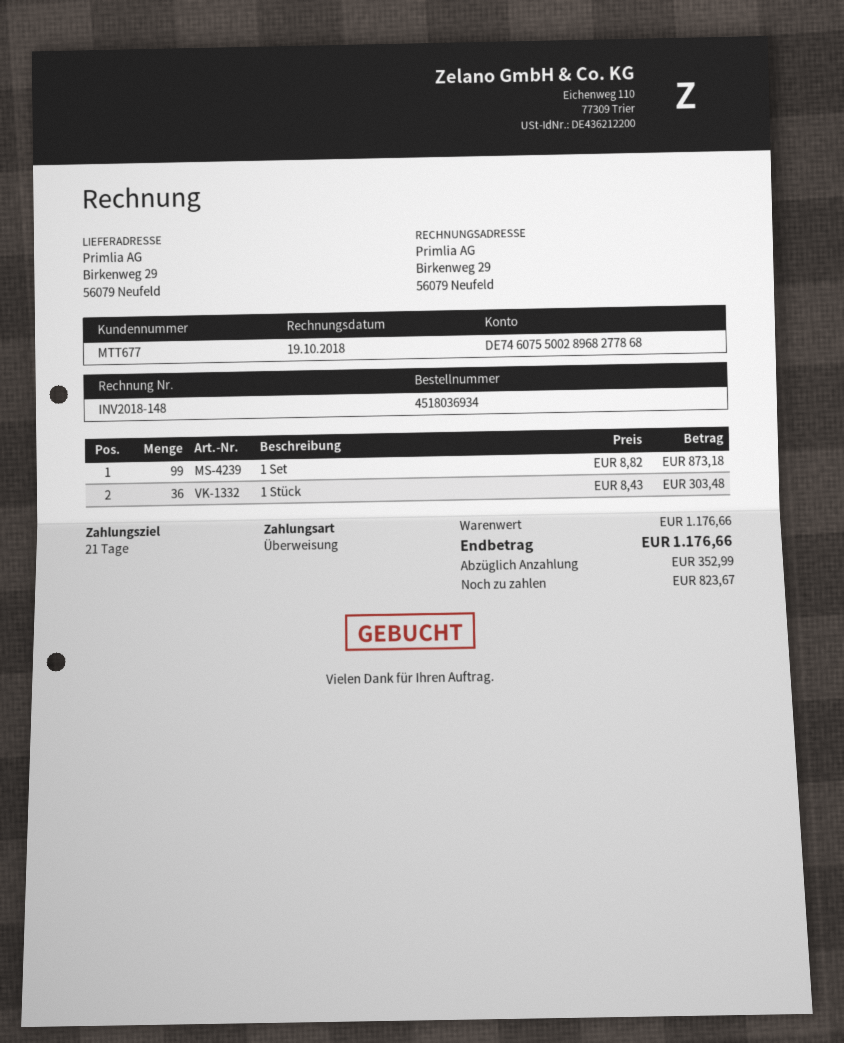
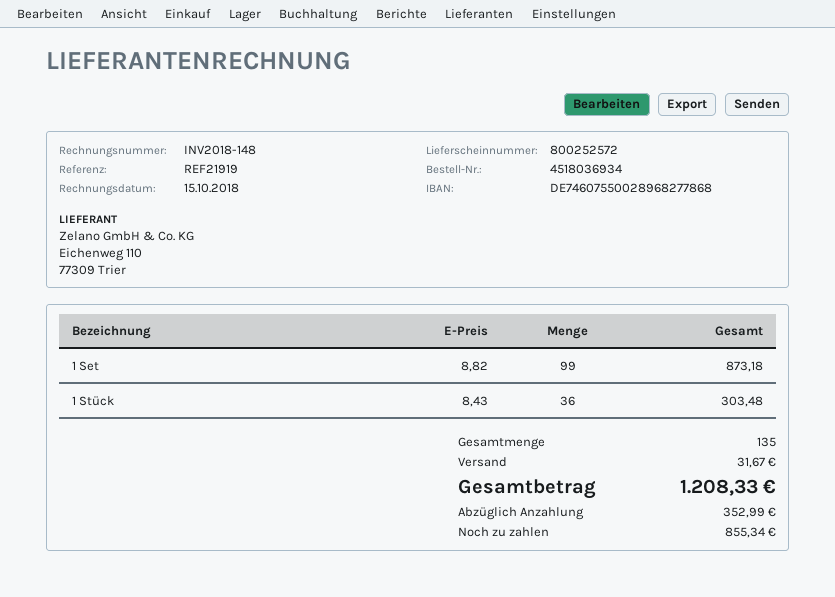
invoice date: 2018-10-19 -> 2018-10-15
shipping: none -> 31.67
total: 1176.66 -> 1208.33
balance: 823.67 -> 855.34

